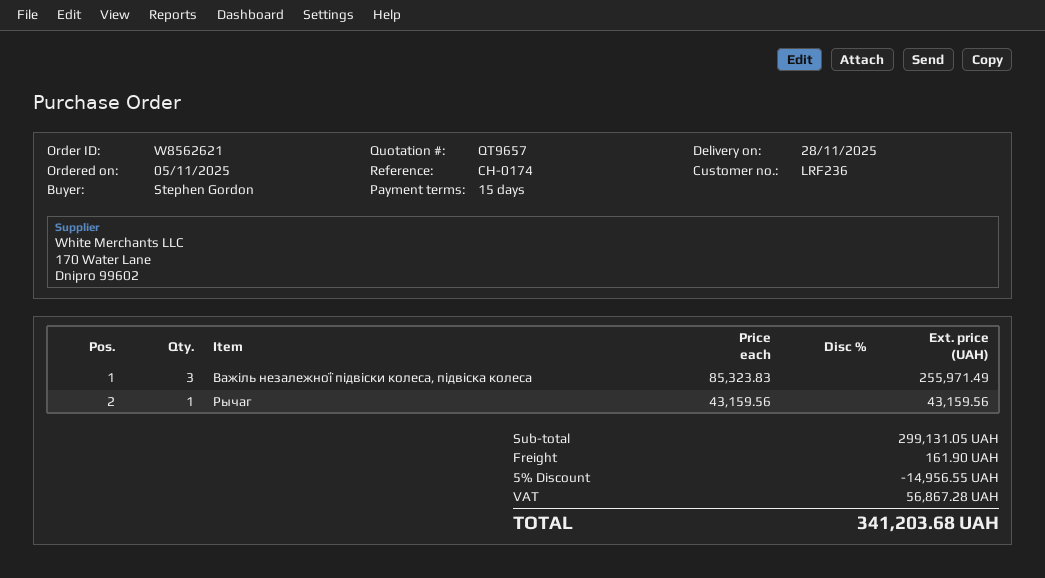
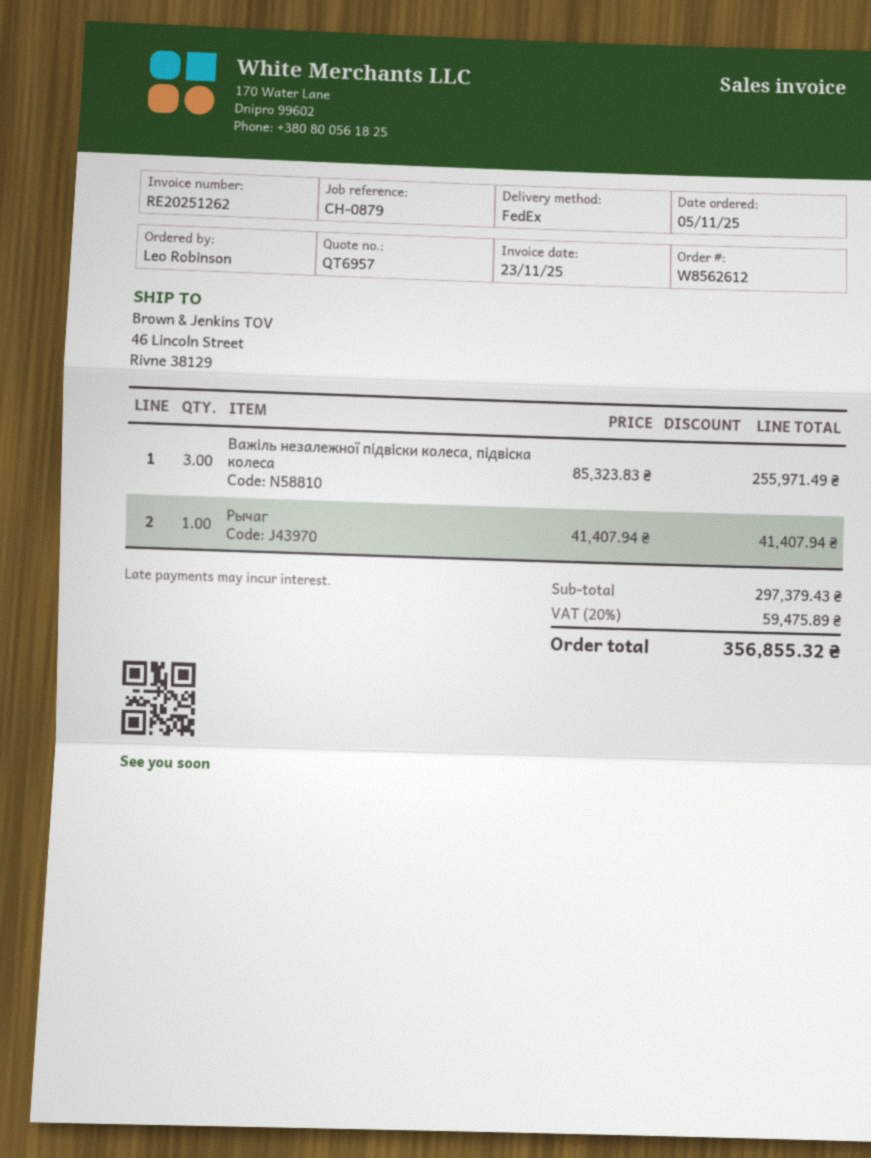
quote number: QT9657 -> QT6957
order number: W8562621 -> W8562612
reference: CH-0174 -> CH-0879
ordered by: Stephen Gordon -> Leo Robinson
Рычаг: 1 x 43159.56 = 43159.56 -> 1 x 41407.94 = 41407.94
subtotal: 299131.05 -> 297379.43
discount: 5% = 14956.55 -> none
shipping: 161.90 -> none
tax: 56867.28 -> 59475.89
total: 341203.68 -> 356855.32

